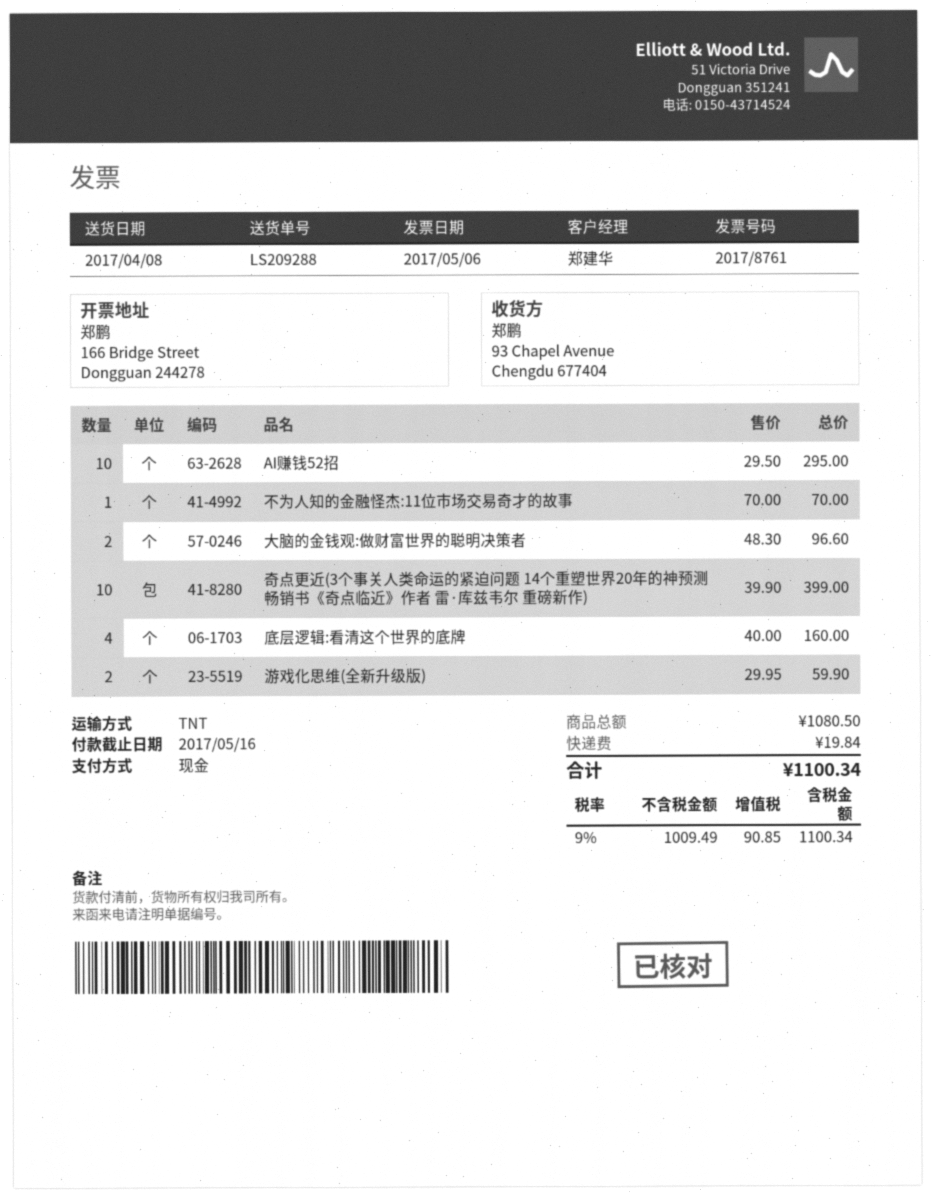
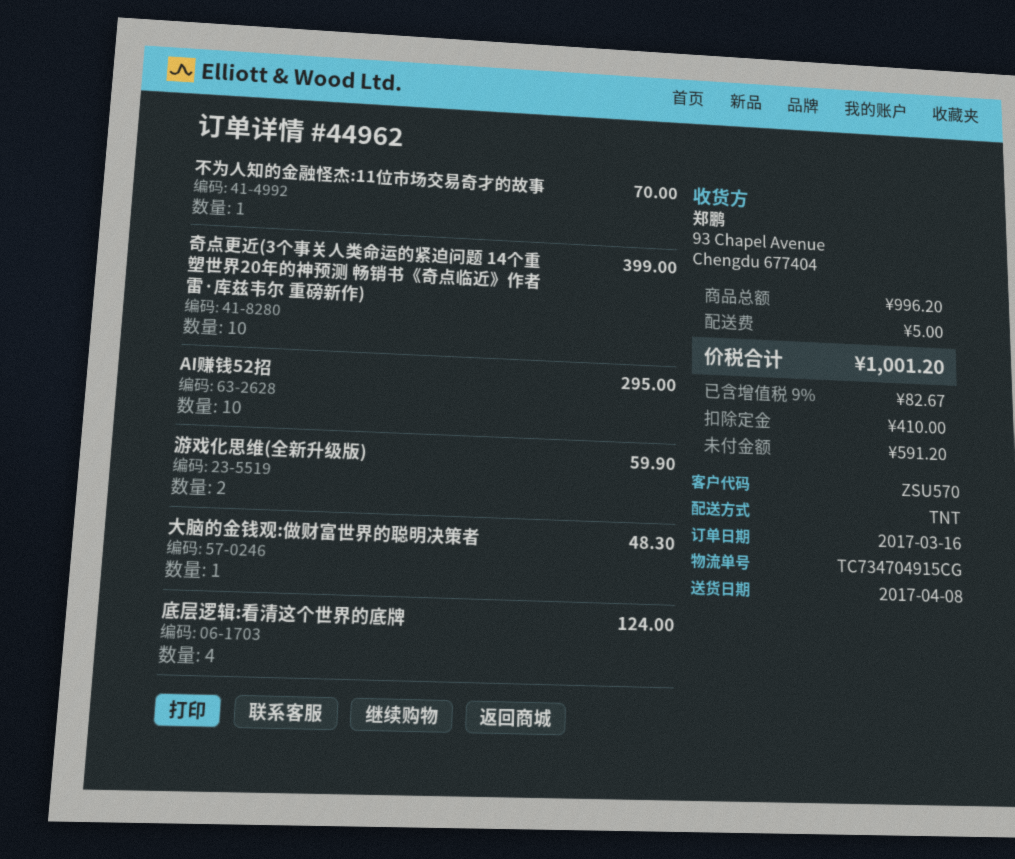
大脑的金钱观:做财富世界的聪明决策者: 2 for 96.60 -> 1 for 48.30
底层逻辑:看清这个世界的底牌: 4 for 160.00 -> 4 for 124.00
subtotal: 1080.50 -> 996.20
shipping: 19.84 -> 5.00
tax: 9% = 90.85 -> 9% = 82.67
total: 1100.34 -> 1001.20

